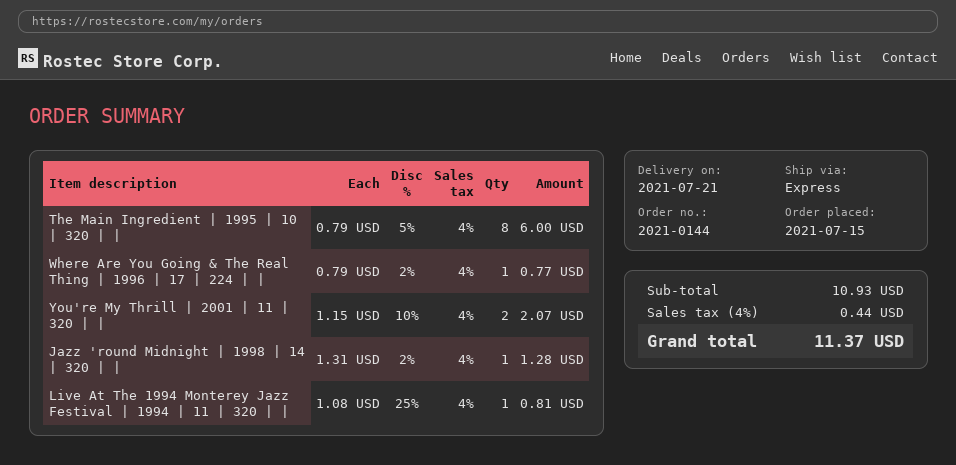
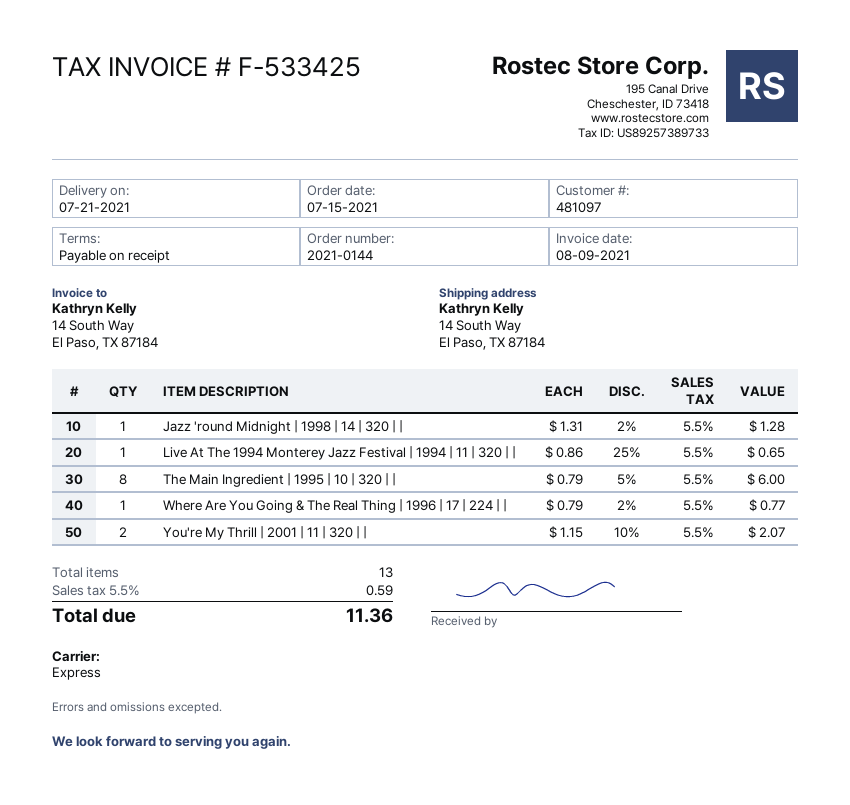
Live At The 1994 Monterey Jazz Festival | 1994 | 11 | 320 | |: 1 x 1.08 - 25% = 0.81 -> 1 x 0.86 - 25% = 0.65
tax: 4% = 0.44 -> 5.5% = 0.59
total: 11.37 -> 11.36

